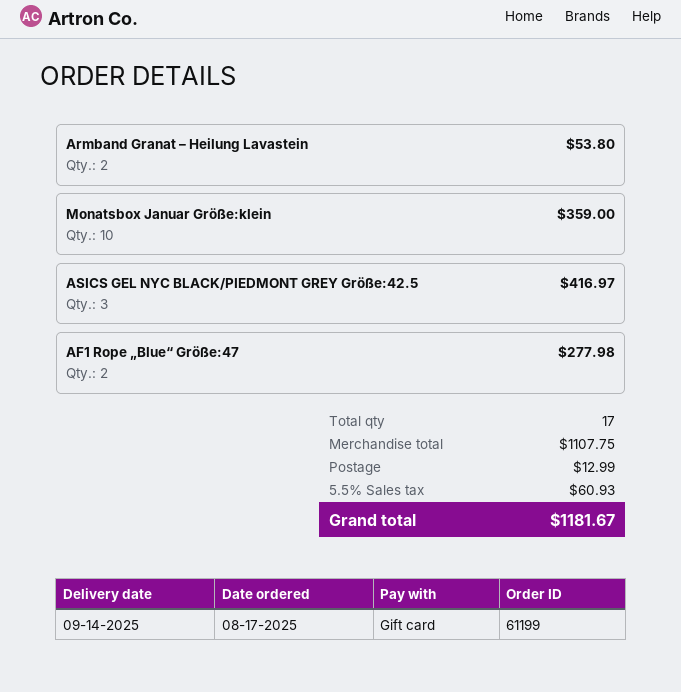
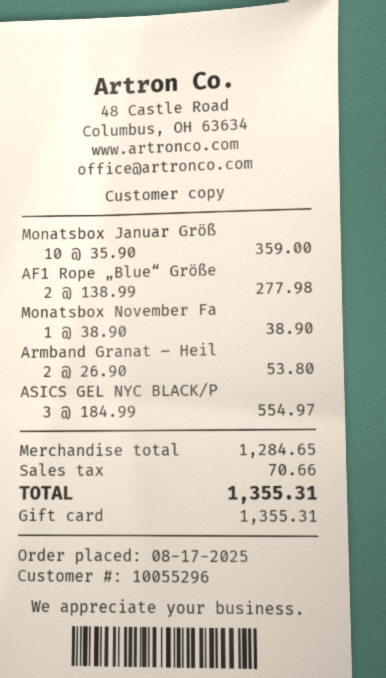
ASICS GEL NYC BLACK/PIEDMONT GREY Größe:42.5: 3 for 416.97 -> 3 for 554.97
Monatsbox November Fa: none -> 1 for 38.90
subtotal: 1107.75 -> 1284.65
shipping: 12.99 -> none
tax: 60.93 -> 70.66
total: 1181.67 -> 1355.31

